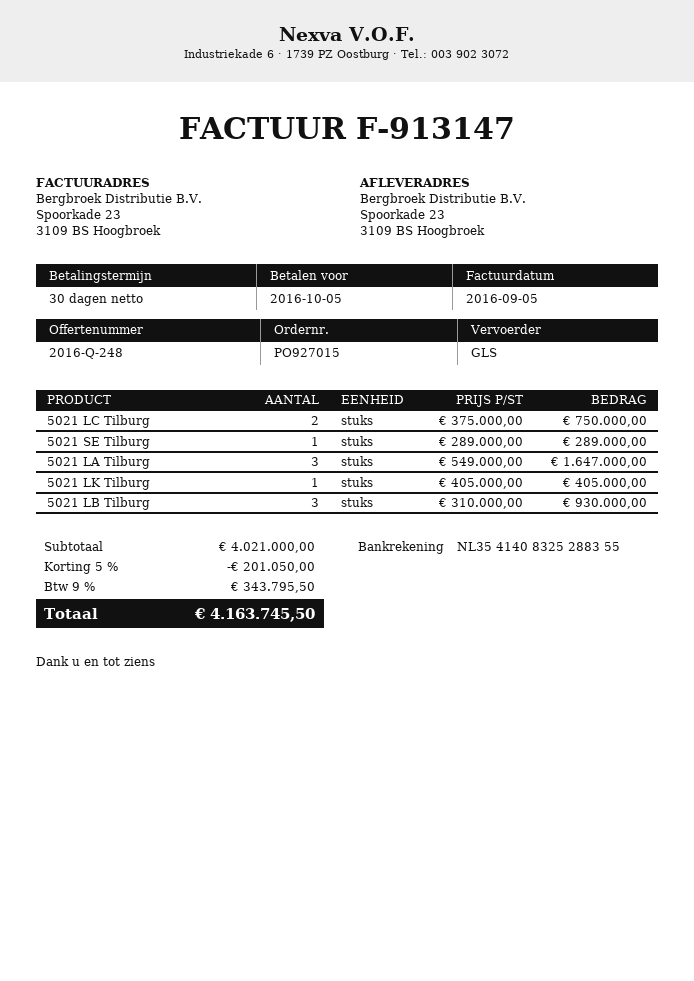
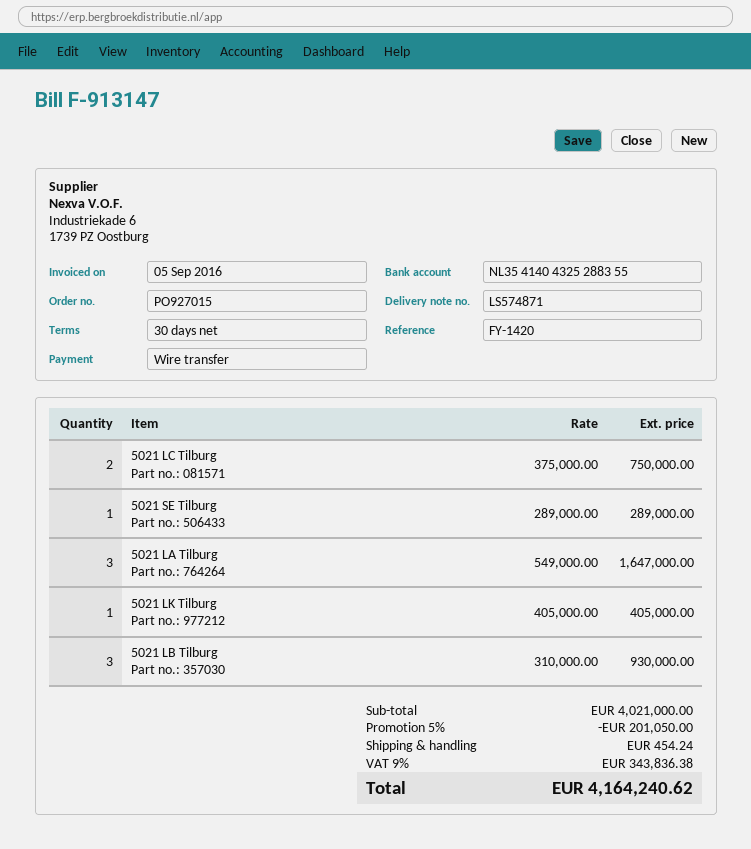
bank account: NL3541408325288355 -> NL3541404325288355
shipping: none -> 454.24
tax: 9% = 343795.50 -> 9% = 343836.38
total: 4163745.50 -> 4164240.62

